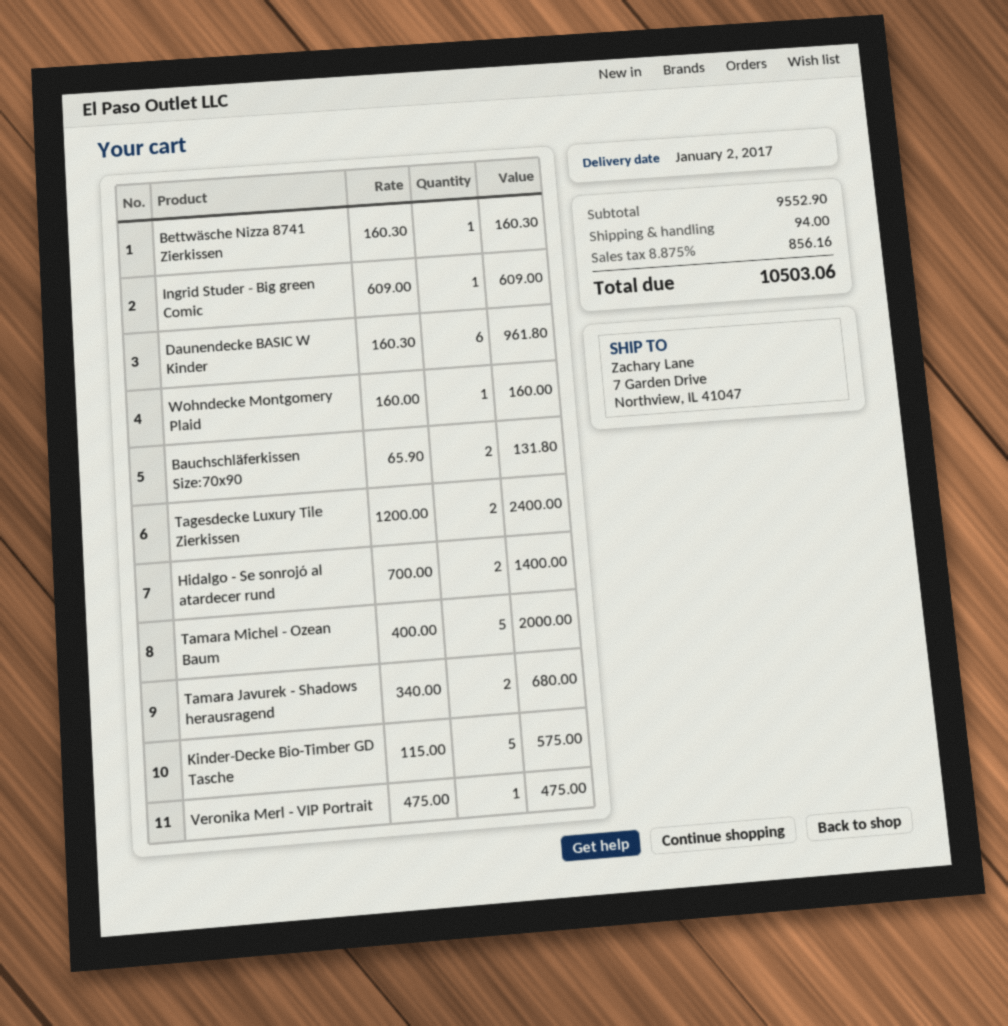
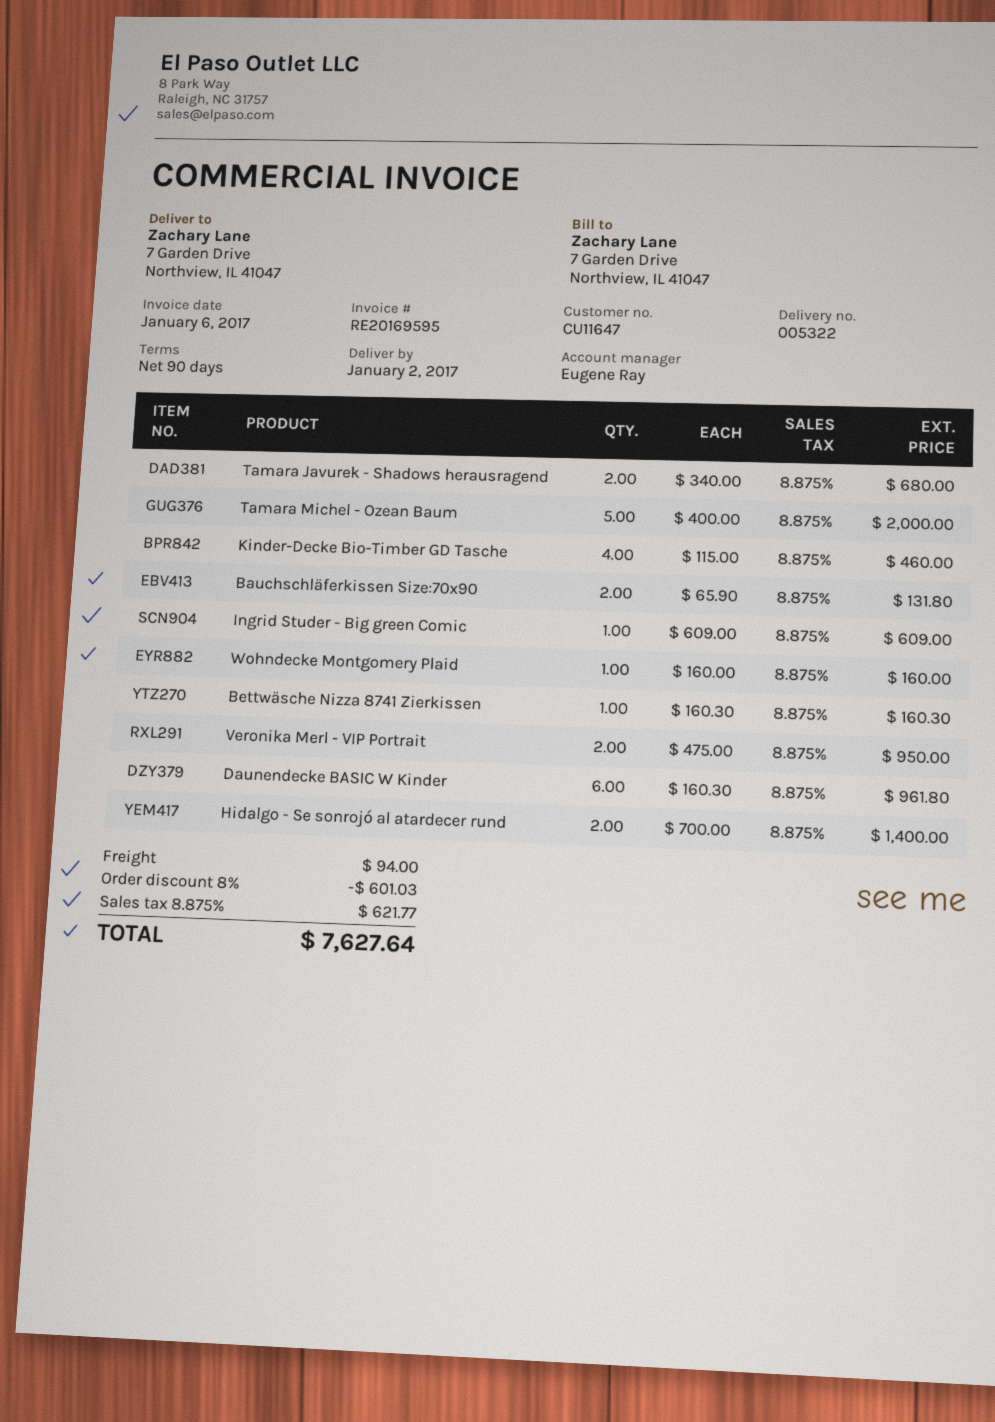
Tagesdecke Luxury Tile Zierkissen: 2 x 1200.00 = 2400.00 -> none
Kinder-Decke Bio-Timber GD Tasche: 5 x 115.00 = 575.00 -> 4 x 115.00 = 460.00
Veronika Merl - VIP Portrait: 1 x 475.00 = 475.00 -> 2 x 475.00 = 950.00
discount: none -> 8% = 601.03
tax: 8.875% = 856.16 -> 8.875% = 621.77
total: 10503.06 -> 7627.64

